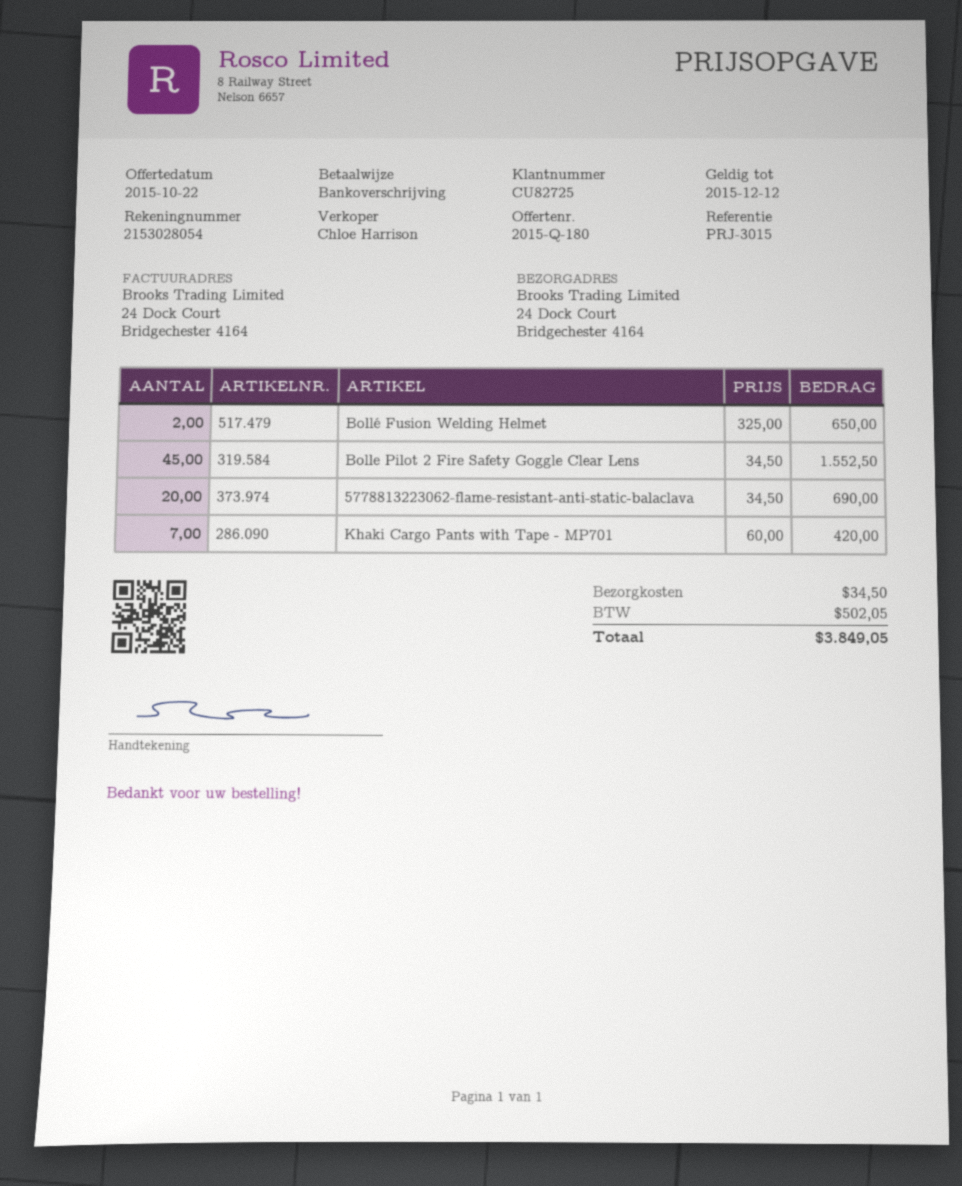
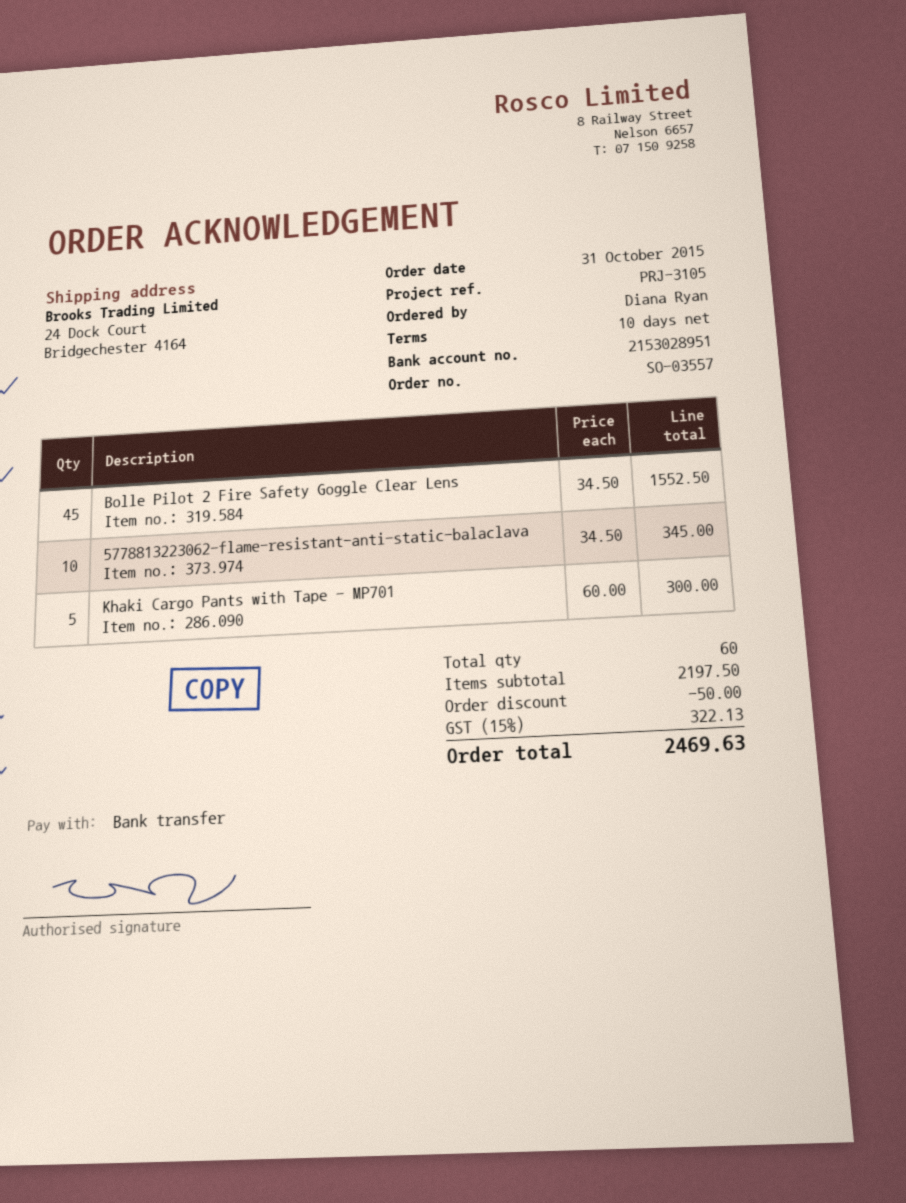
reference: PRJ-3015 -> PRJ-3105
bank account: 2153028054 -> 2153028951
Bollé Fusion Welding Helmet: 2 x 325.00 = 650.00 -> none
5778813223062-flame-resistant-anti-static-balaclava: 20 x 34.50 = 690.00 -> 10 x 34.50 = 345.00
Khaki Cargo Pants with Tape - MP701: 7 x 60.00 = 420.00 -> 5 x 60.00 = 300.00
discount: none -> 50.00
shipping: 34.50 -> none
tax: 502.05 -> 322.13
total: 3849.05 -> 2469.63

